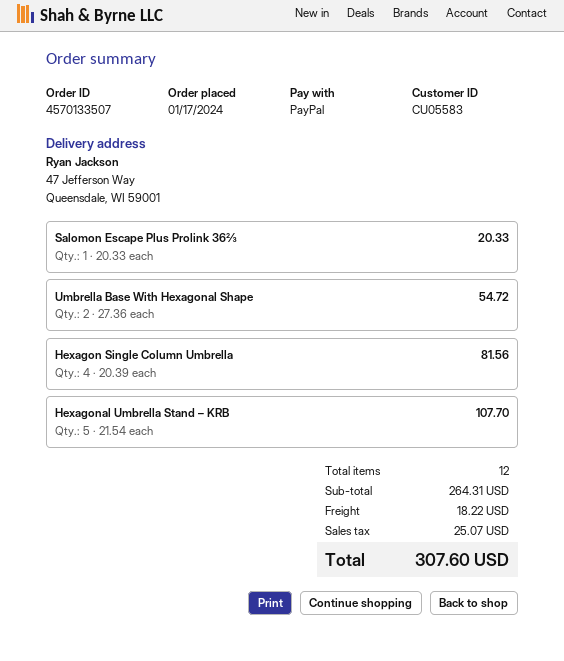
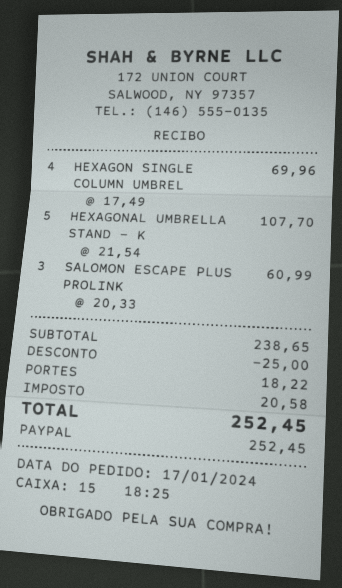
Salomon Escape Plus Prolink 36⅔: 1 x 20.33 = 20.33 -> 3 x 20.33 = 60.99
Umbrella Base With Hexagonal Shape: 2 x 27.36 = 54.72 -> none
Hexagon Single Column Umbrella: 4 x 20.39 = 81.56 -> 4 x 17.49 = 69.96
subtotal: 264.31 -> 238.65
discount: none -> 25.00
tax: 25.07 -> 20.58
total: 307.60 -> 252.45

